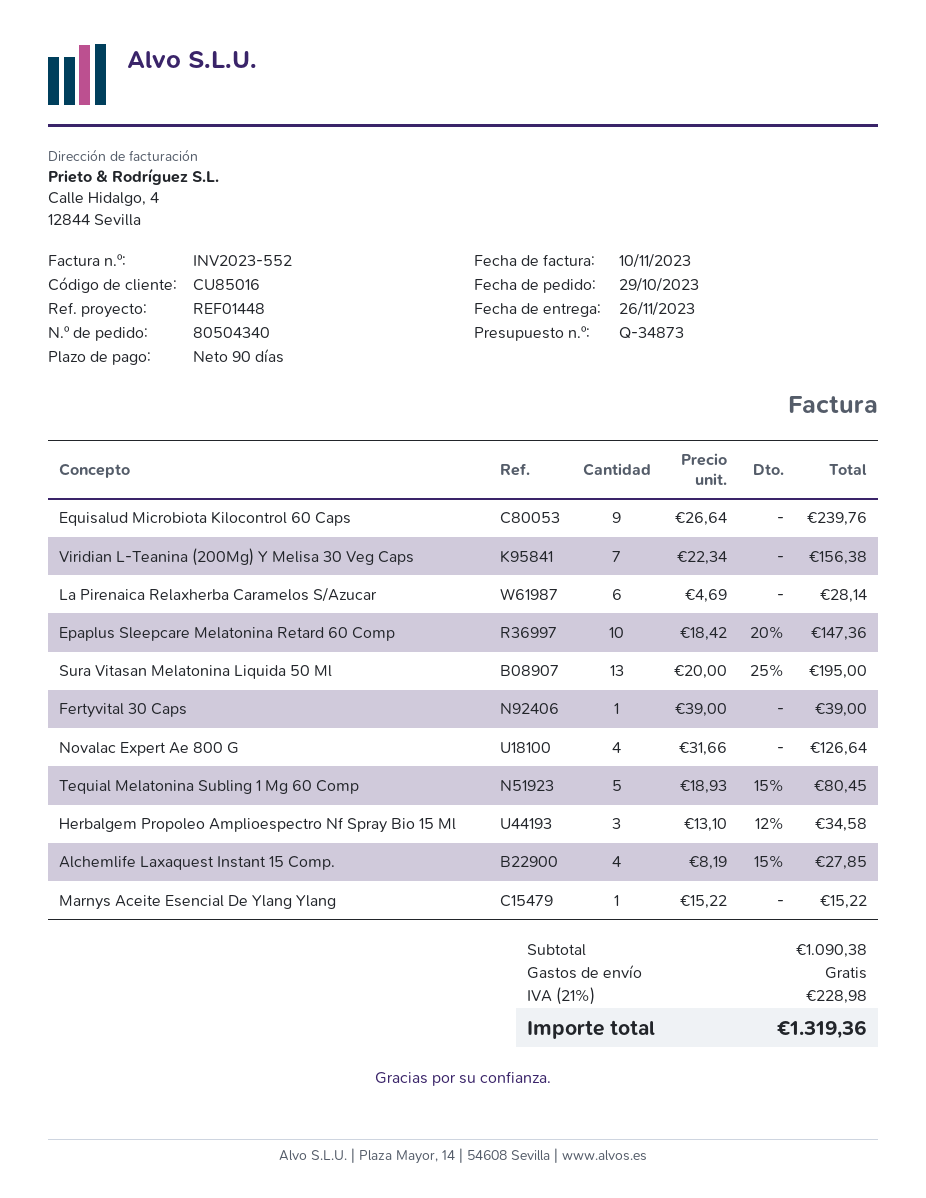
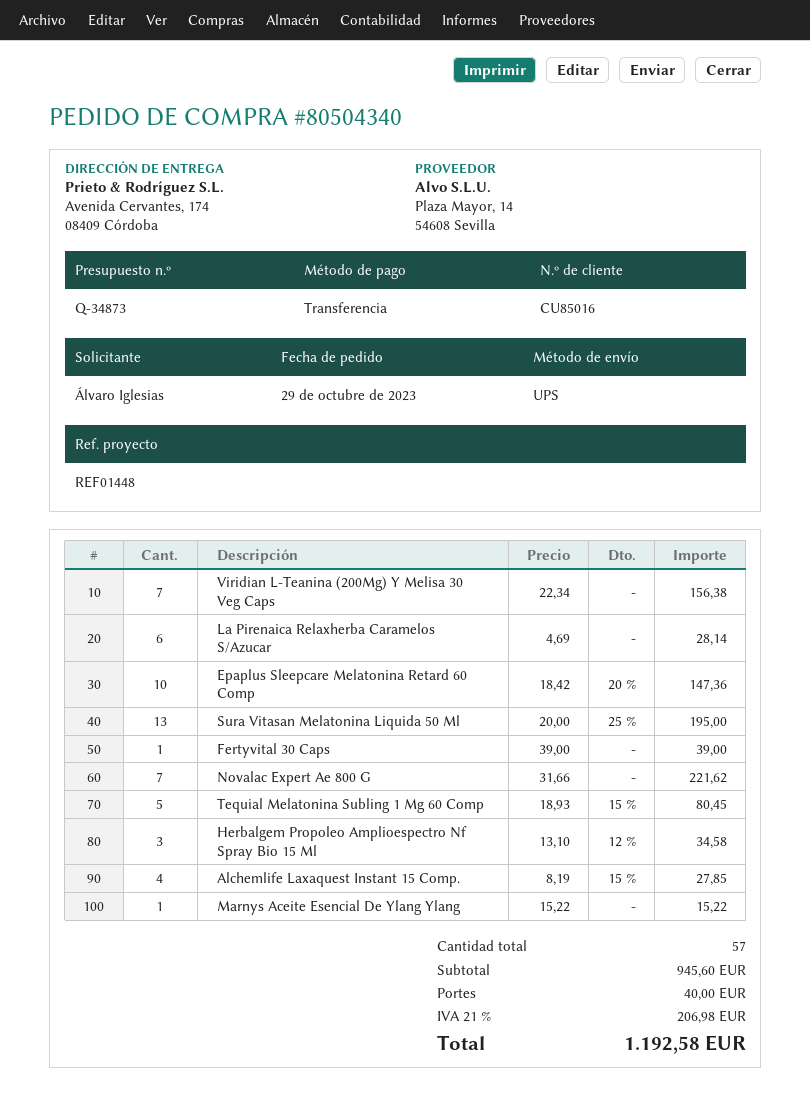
Equisalud Microbiota Kilocontrol 60 Caps: 9 x 26.64 = 239.76 -> none
Novalac Expert Ae 800 G: 4 x 31.66 = 126.64 -> 7 x 31.66 = 221.62
subtotal: 1090.38 -> 945.60
shipping: 0.00 -> 40.00
tax: 21% = 228.98 -> 21% = 206.98
total: 1319.36 -> 1192.58

